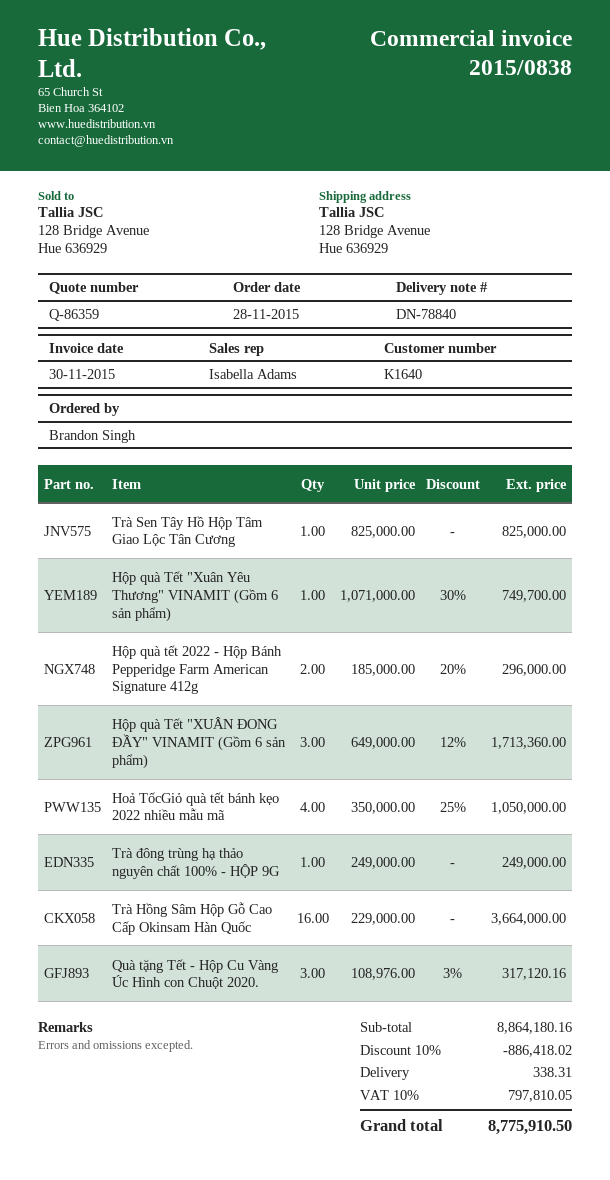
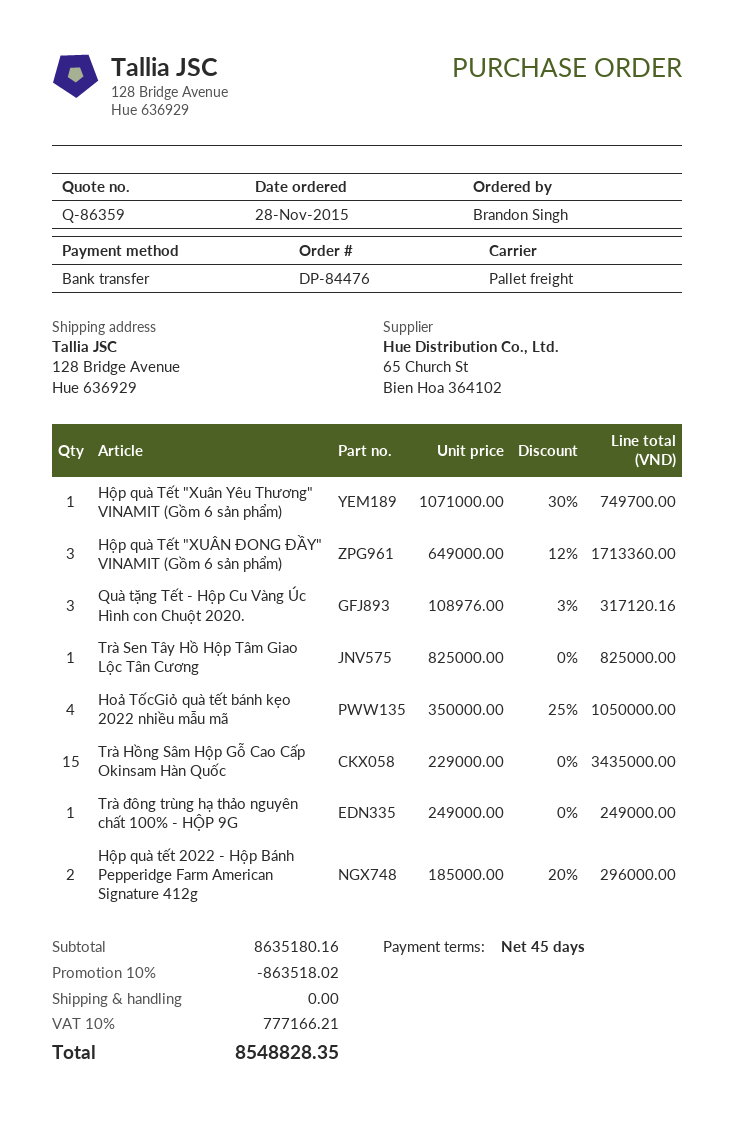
Trà Hồng Sâm Hộp Gỗ Cao Cấp Okinsam Hàn Quốc: 16 x 229000.00 = 3664000.00 -> 15 x 229000.00 = 3435000.00
subtotal: 8864180.16 -> 8635180.16
discount: 10% = 886418.02 -> 10% = 863518.02
shipping: 338.31 -> 0.00
tax: 10% = 797810.05 -> 10% = 777166.21
total: 8775910.50 -> 8548828.35

